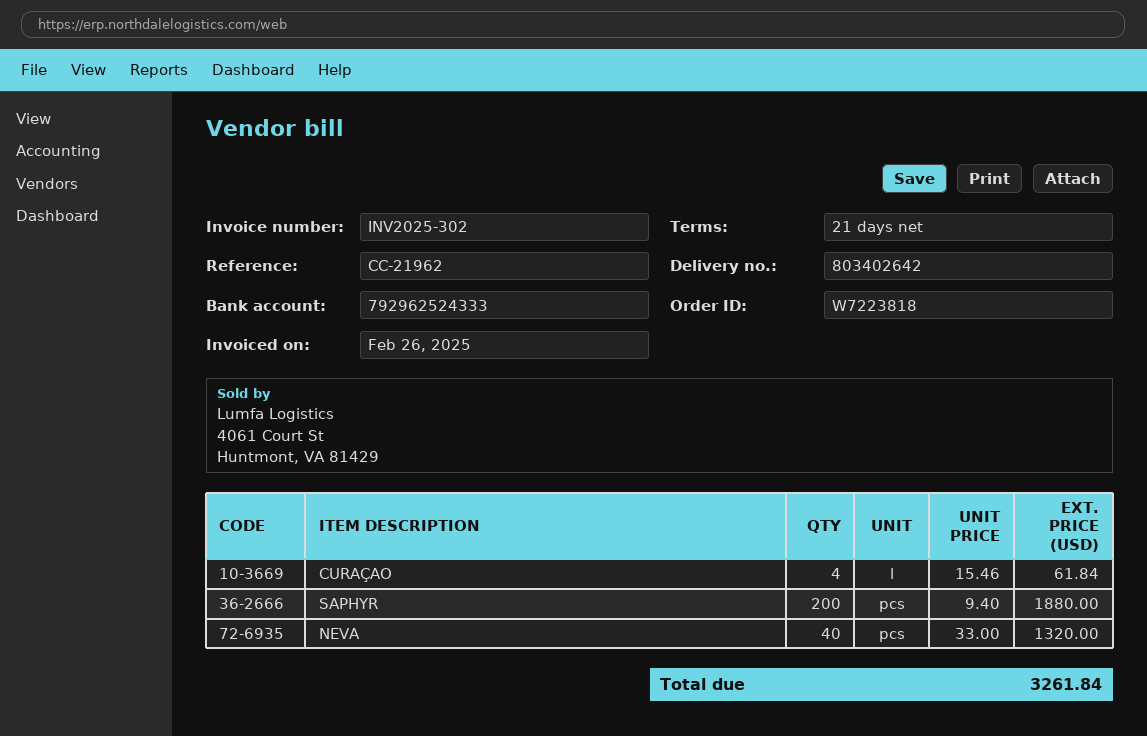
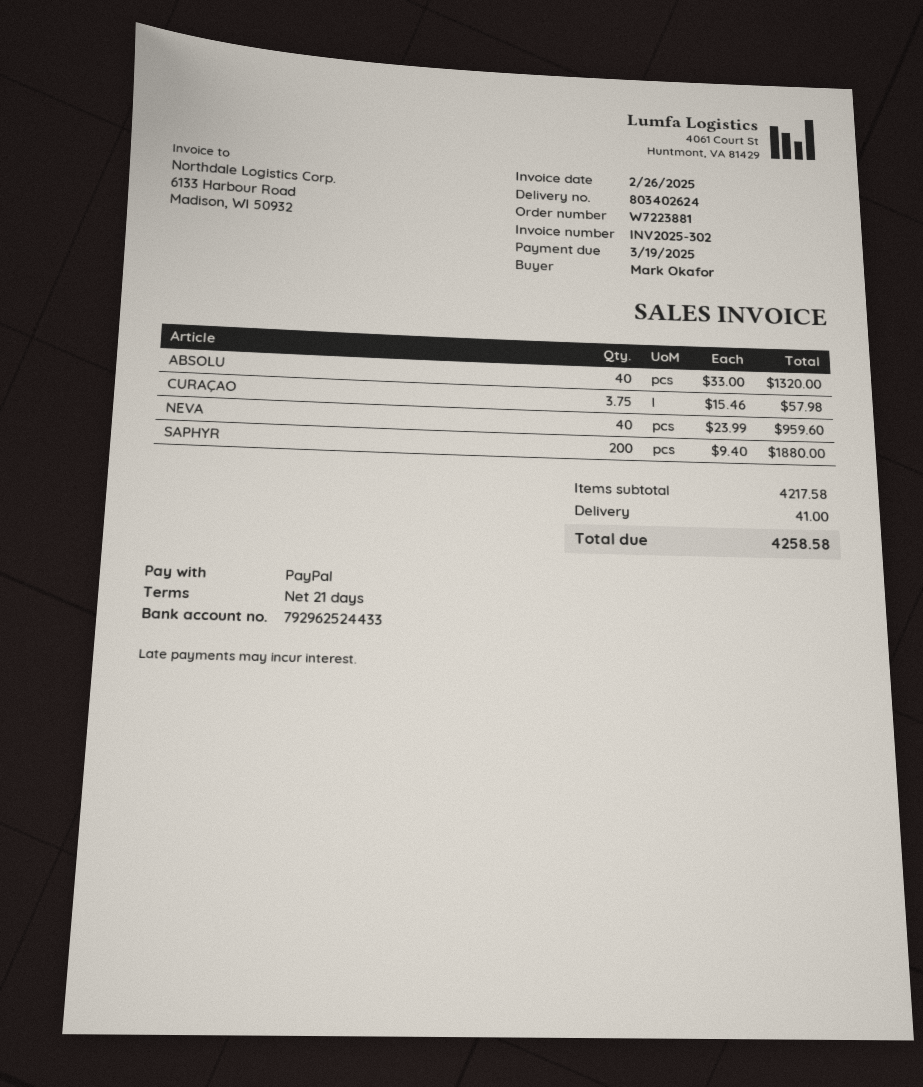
order number: W7223818 -> W7223881
delivery note number: 803402642 -> 803402624
bank account: 792962524333 -> 792962524433
CURAÇAO: 4 x 15.46 = 61.84 -> 3.75 x 15.46 = 57.98
NEVA: 40 x 33.00 = 1320.00 -> 40 x 23.99 = 959.60
ABSOLU: none -> 40 x 33.00 = 1320.00
shipping: none -> 41.00
total: 3261.84 -> 4258.58

